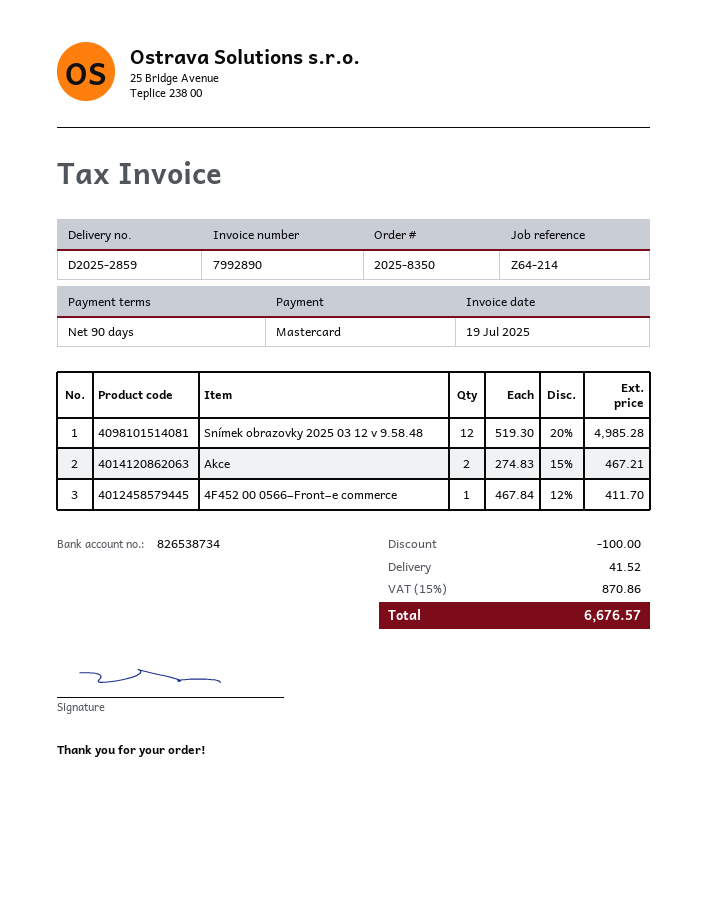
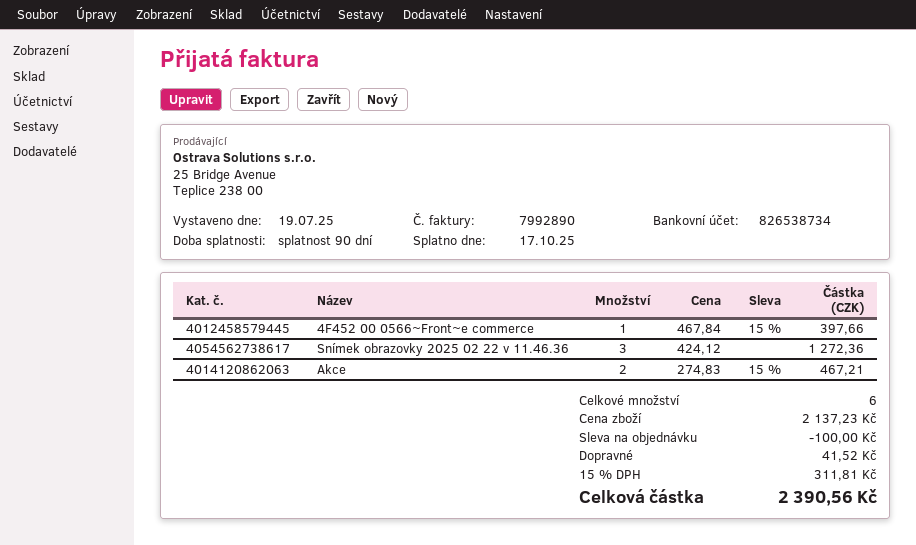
Snímek obrazovky 2025 03 12 v 9.58.48: 12 x 519.30 - 20% = 4985.28 -> none
4F452 00 0566~Front~e commerce: 1 x 467.84 - 12% = 411.70 -> 1 x 467.84 - 15% = 397.66
Snímek obrazovky 2025 02 22 v 11.46.36: none -> 3 x 424.12 = 1272.36
tax: 15% = 870.86 -> 15% = 311.81
total: 6676.57 -> 2390.56

